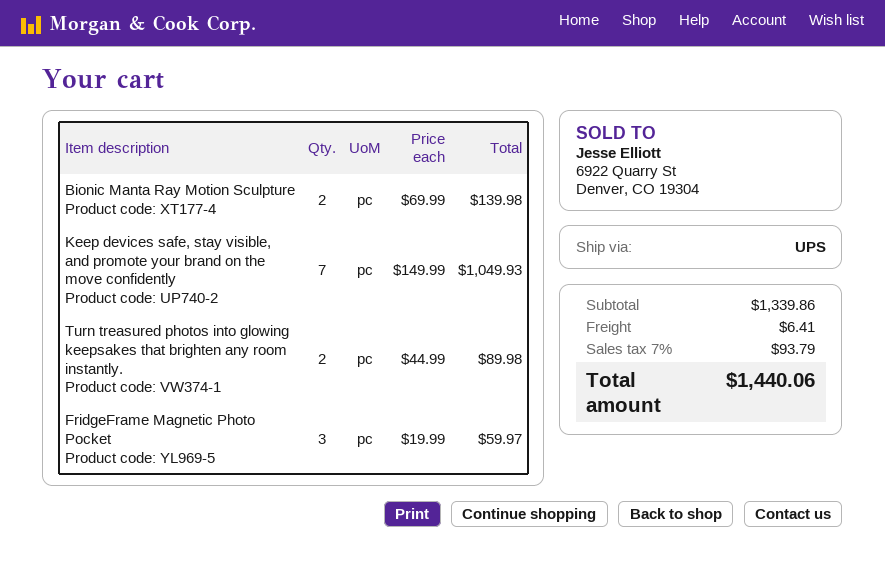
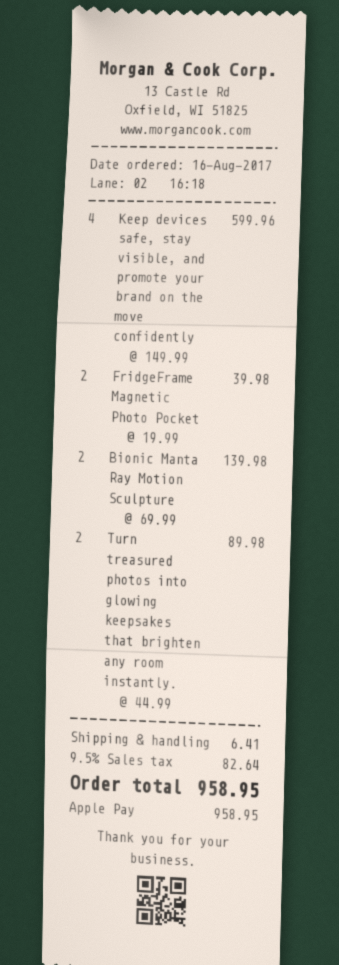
Keep devices safe, stay visible, and promote your brand on the move confidently: 7 x 149.99 = 1049.93 -> 4 x 149.99 = 599.96
FridgeFrame Magnetic Photo Pocket: 3 x 19.99 = 59.97 -> 2 x 19.99 = 39.98
tax: 7% = 93.79 -> 9.5% = 82.64
total: 1440.06 -> 958.95

